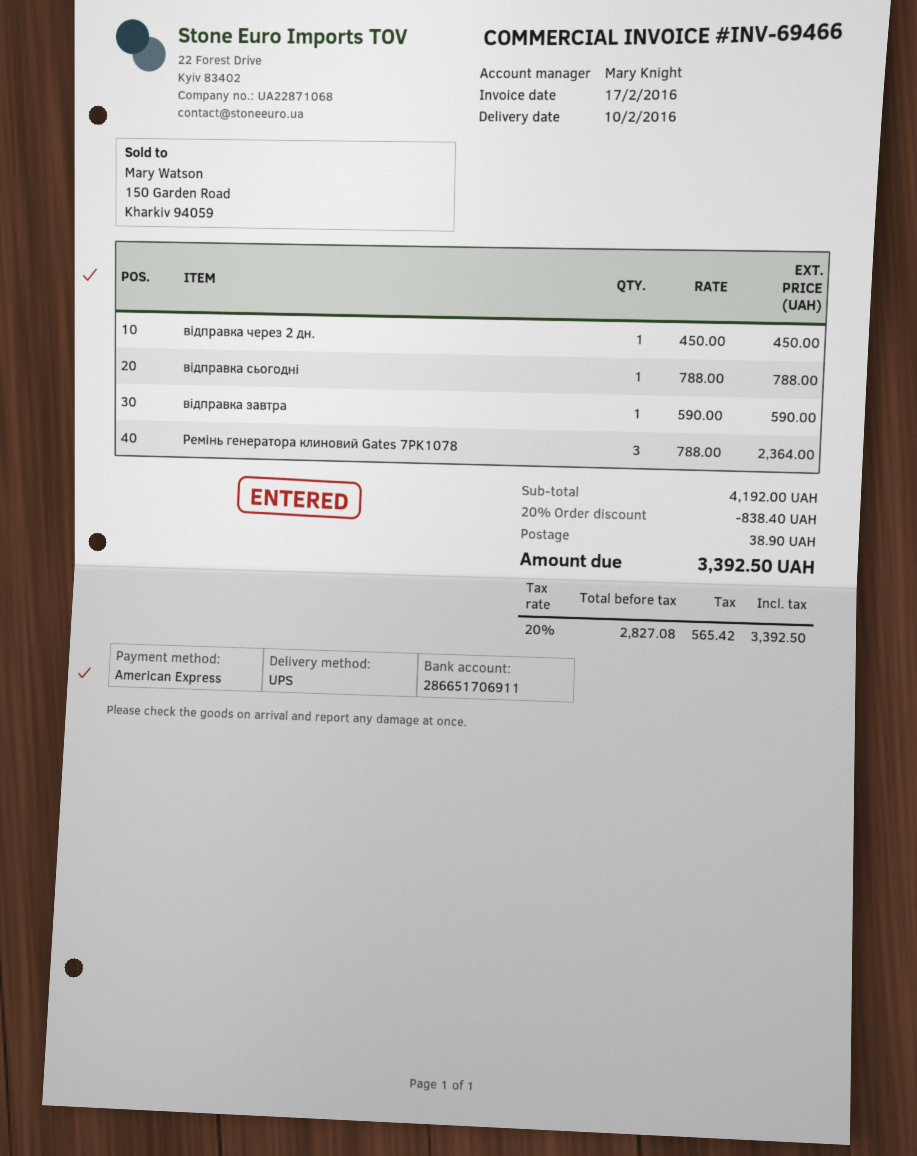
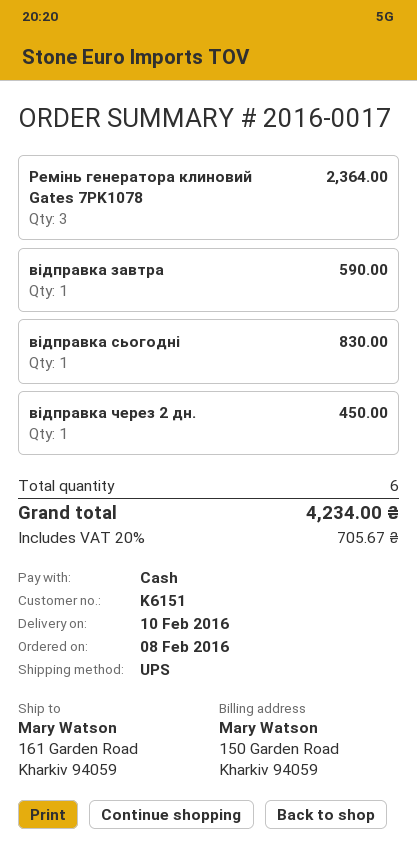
payment method: American Express -> cash
відправка сьогодні: 1 for 788.00 -> 1 for 830.00
discount: 20% = 838.40 -> none
shipping: 38.90 -> none
tax: 20% = 565.42 -> 20% = 705.67
total: 3392.50 -> 4234.00

